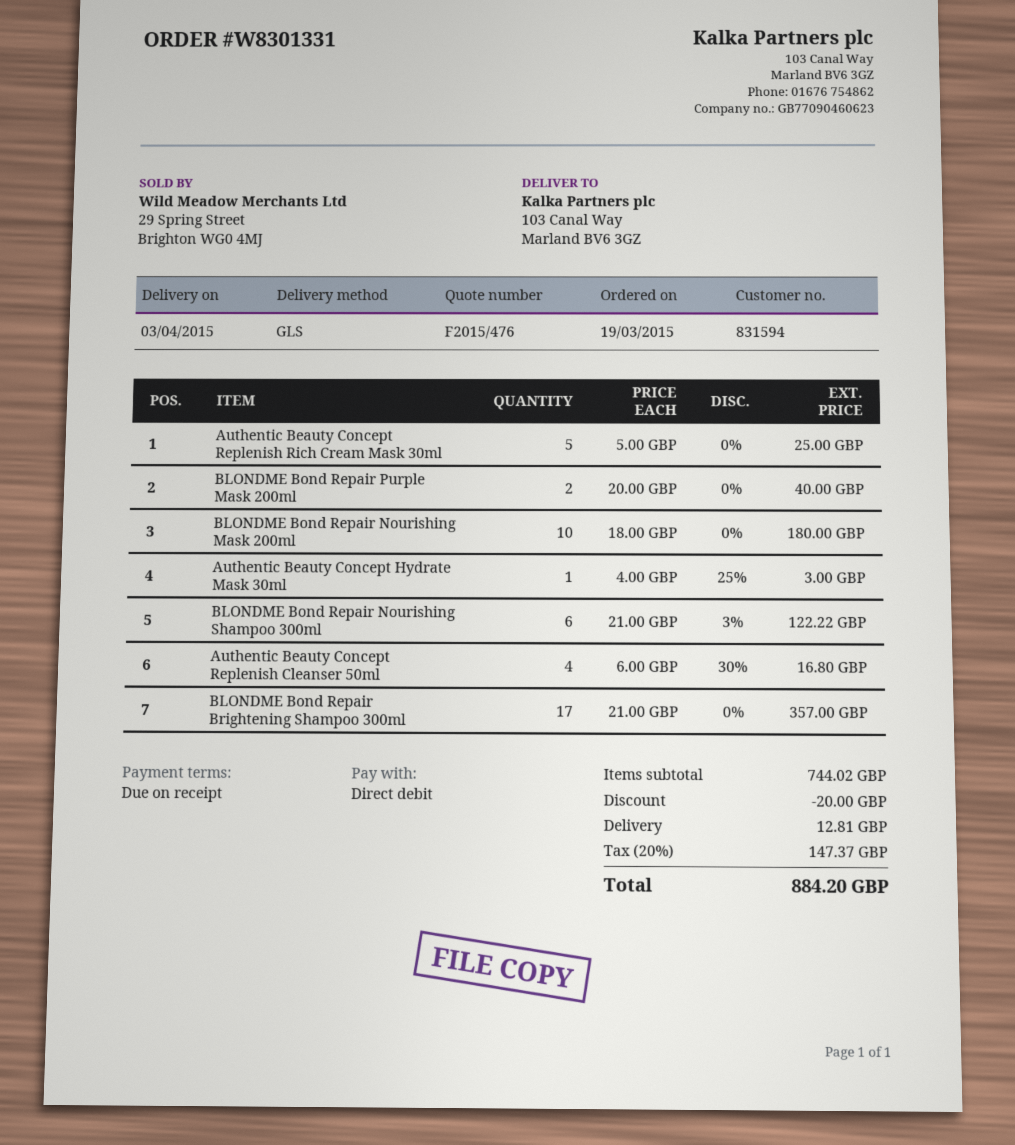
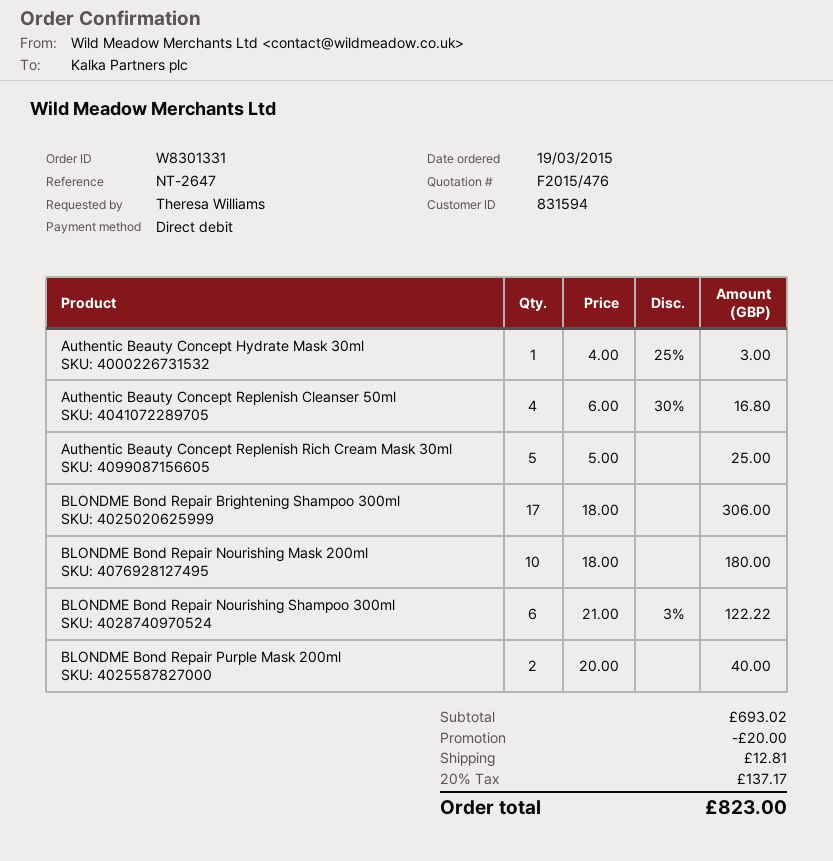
BLONDME Bond Repair Brightening Shampoo 300ml: 17 x 21.00 = 357.00 -> 17 x 18.00 = 306.00
subtotal: 744.02 -> 693.02
tax: 20% = 147.37 -> 20% = 137.17
total: 884.20 -> 823.00

